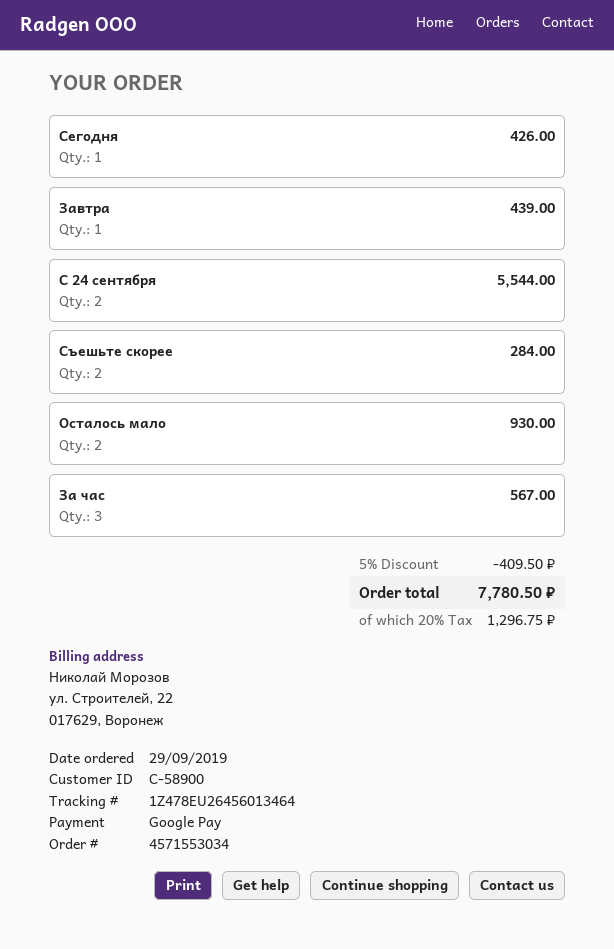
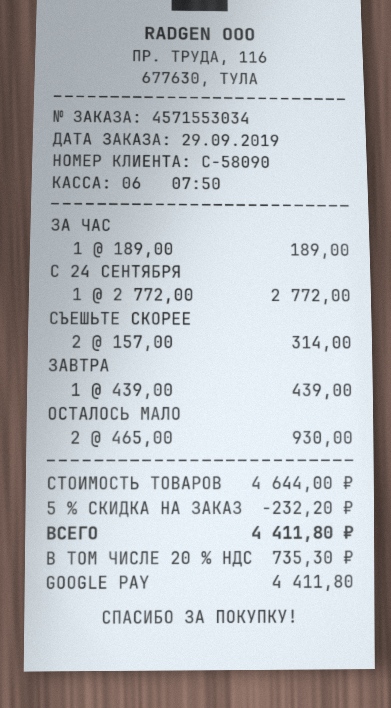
customer number: C-58900 -> C-58090
Сегодня: 1 for 426.00 -> none
С 24 сентября: 2 for 5544.00 -> 1 for 2772.00
Съешьте скорее: 2 for 284.00 -> 2 for 314.00
За час: 3 for 567.00 -> 1 for 189.00
discount: 5% = 409.50 -> 5% = 232.20
tax: 20% = 1296.75 -> 20% = 735.30
total: 7780.50 -> 4411.80

